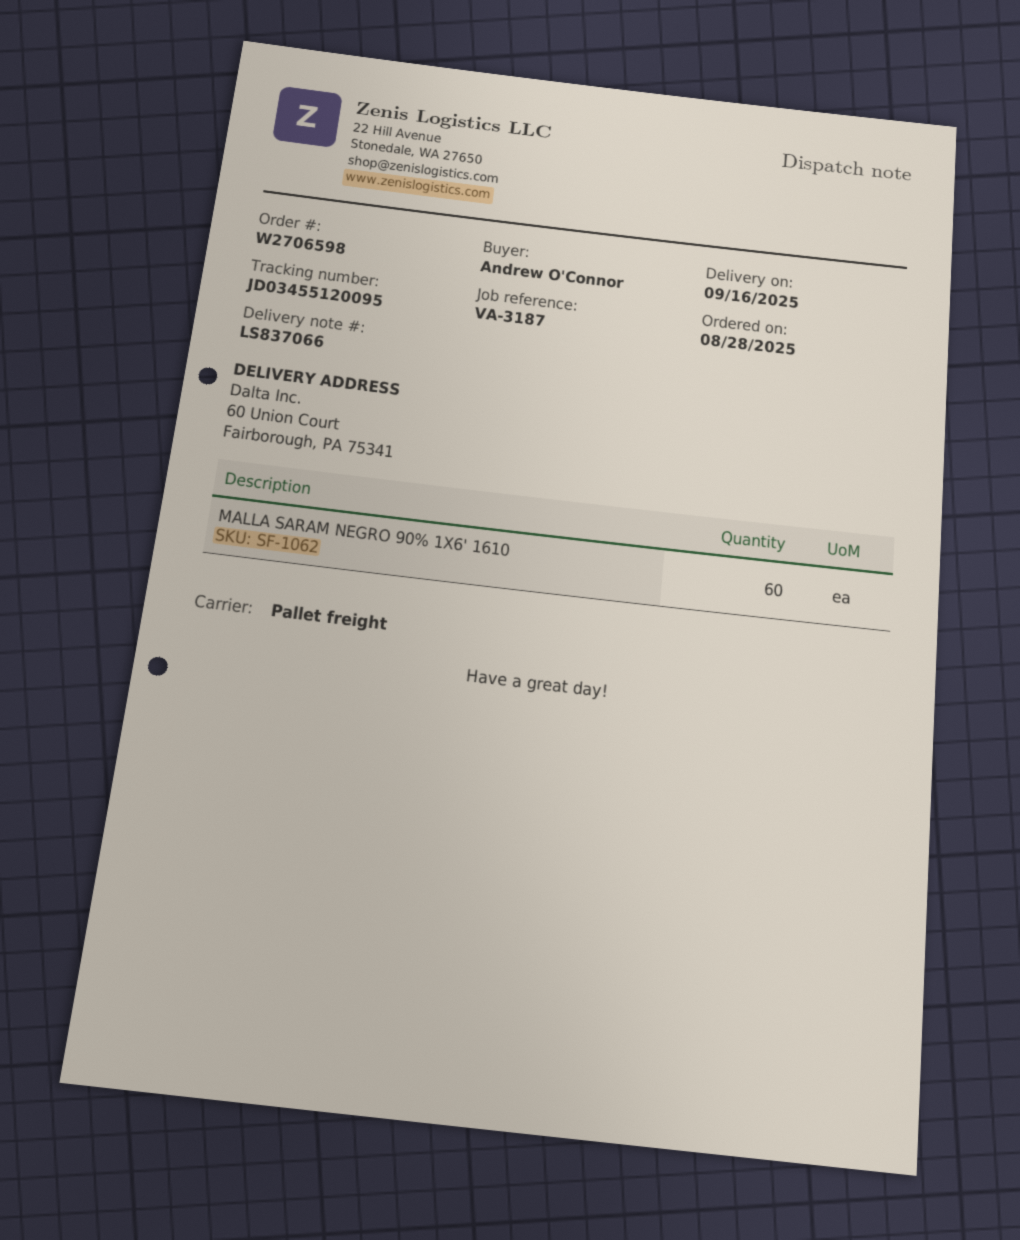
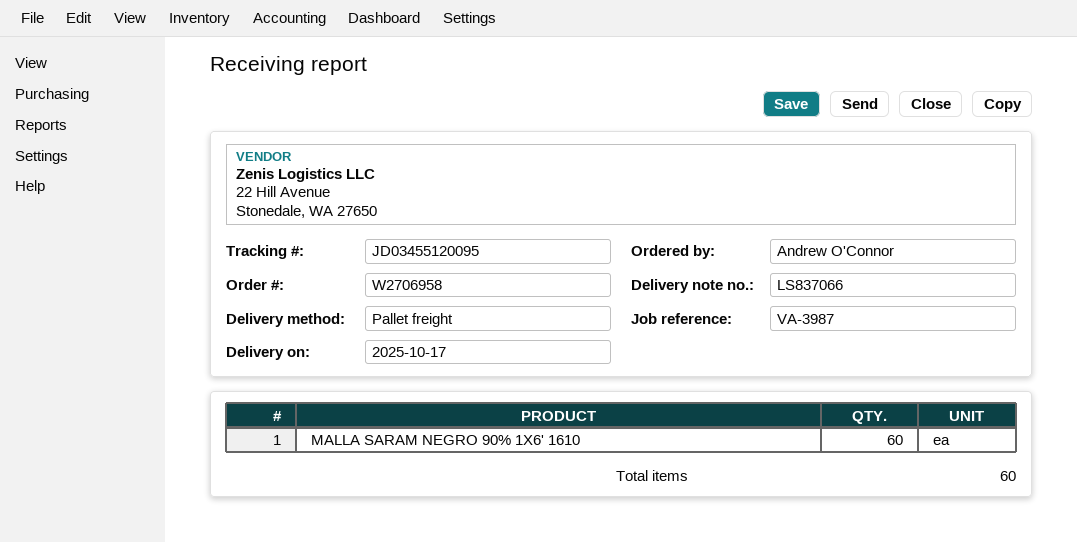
order number: W2706598 -> W2706958
delivery date: 2025-09-16 -> 2025-10-17
reference: VA-3187 -> VA-3987

